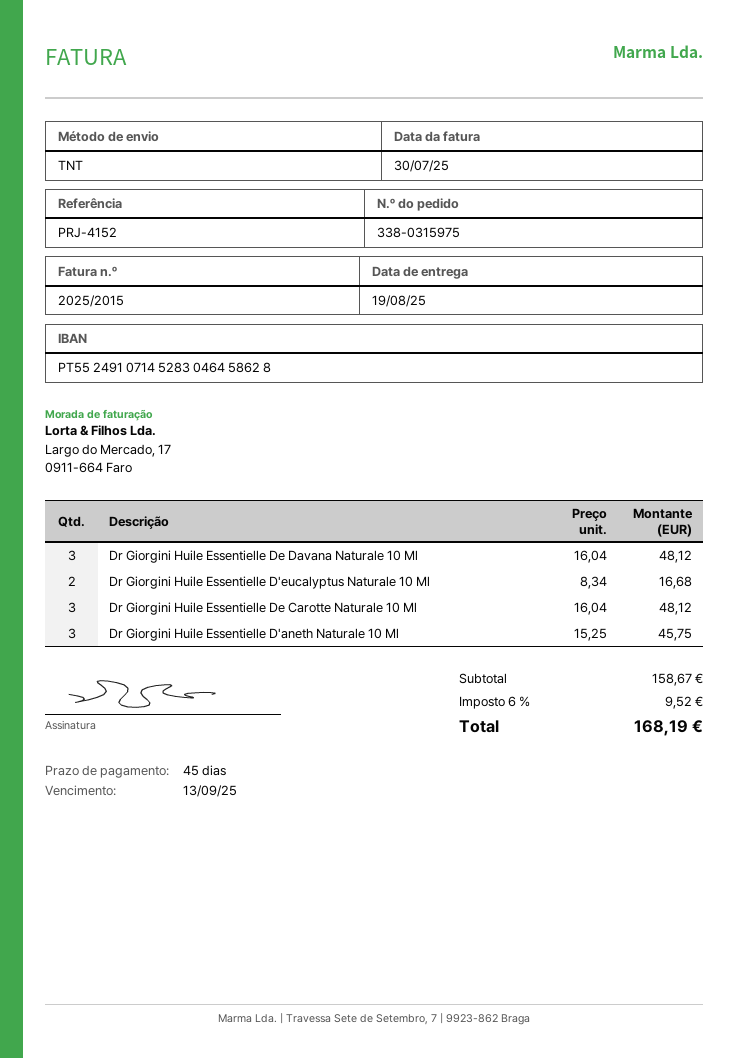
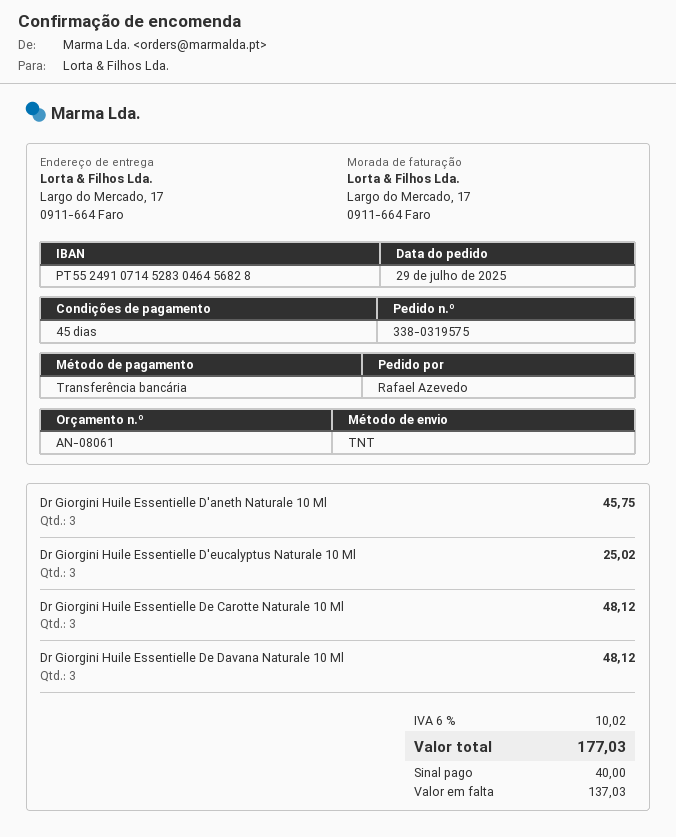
order number: 338-0315975 -> 338-0319575
bank account: PT55249107145283046458628 -> PT55249107145283046456828
Dr Giorgini Huile Essentielle D'eucalyptus Naturale 10 Ml: 2 for 16.68 -> 3 for 25.02
tax: 6% = 9.52 -> 6% = 10.02
total: 168.19 -> 177.03

